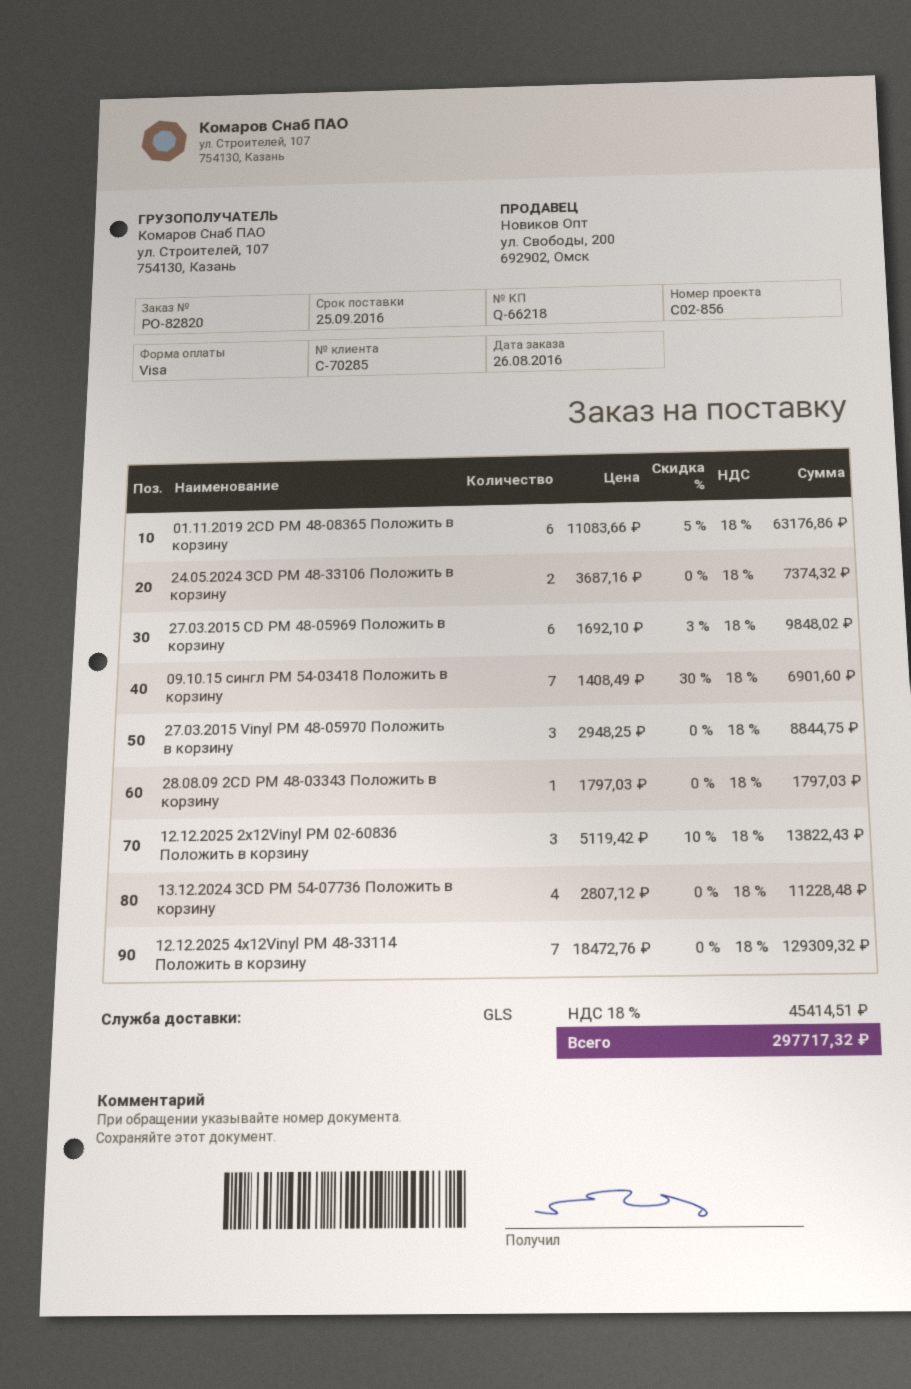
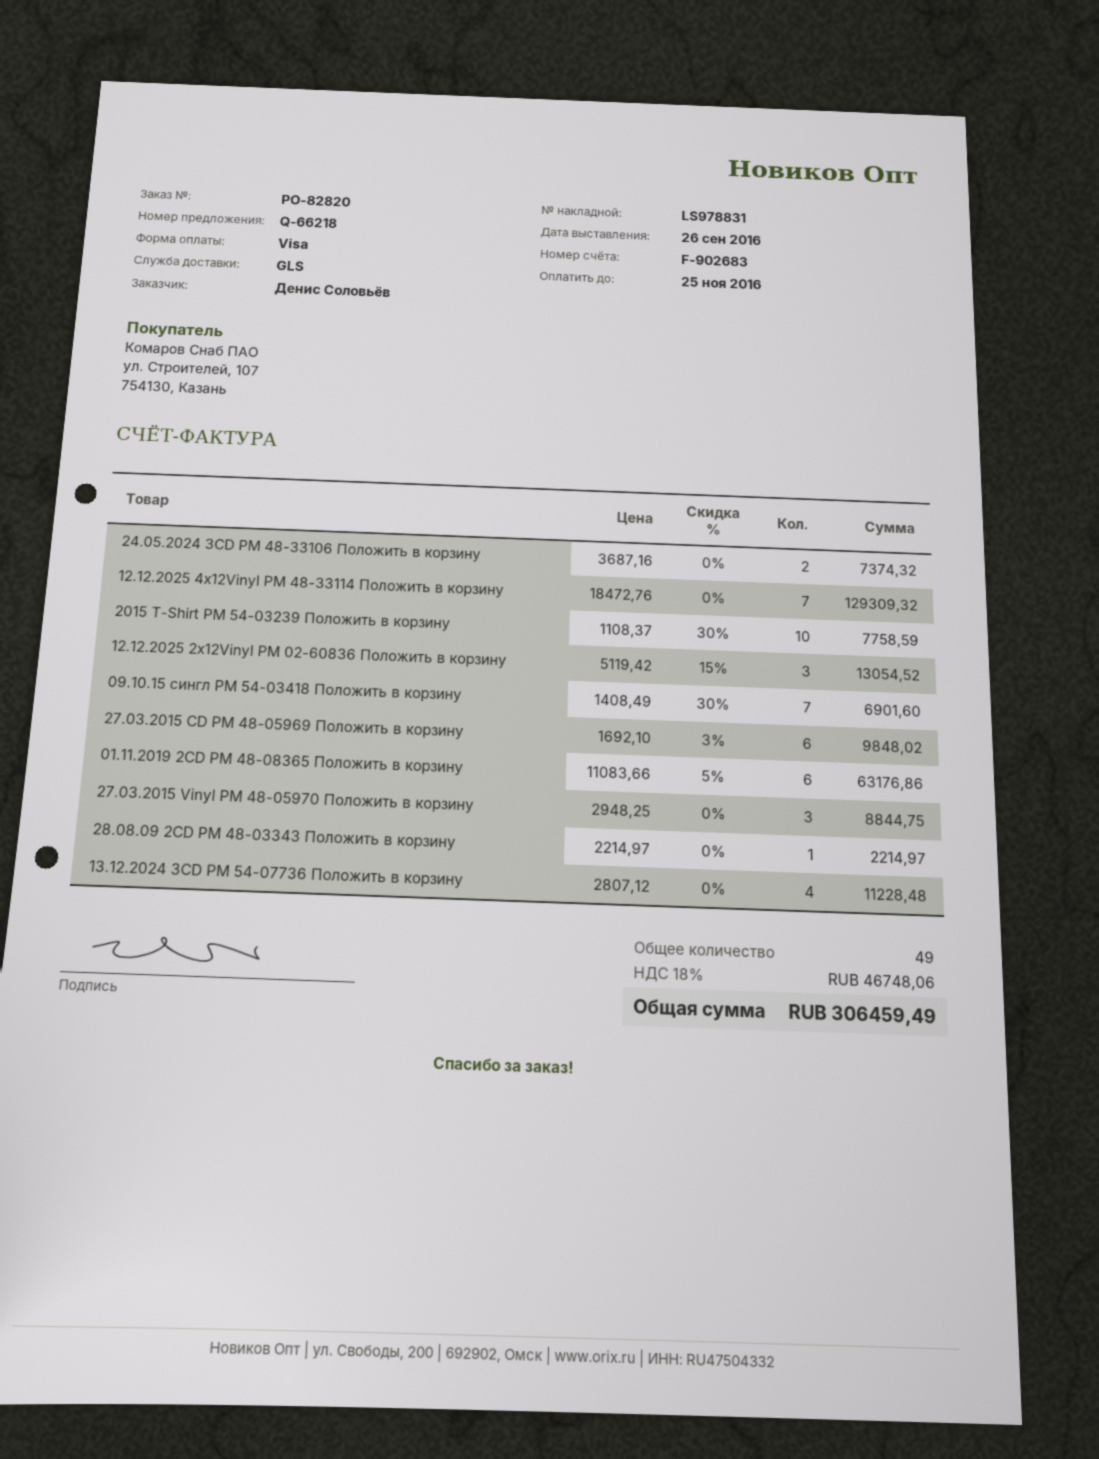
28.08.09 2CD PM 48-03343 Положить в корзину: 1 x 1797.03 = 1797.03 -> 1 x 2214.97 = 2214.97
12.12.2025 2x12Vinyl PM 02-60836 Положить в корзину: 3 x 5119.42 - 10% = 13822.43 -> 3 x 5119.42 - 15% = 13054.52
2015 T-Shirt PM 54-03239 Положить в корзину: none -> 10 x 1108.37 - 30% = 7758.59
tax: 18% = 45414.51 -> 18% = 46748.06
total: 297717.32 -> 306459.49

